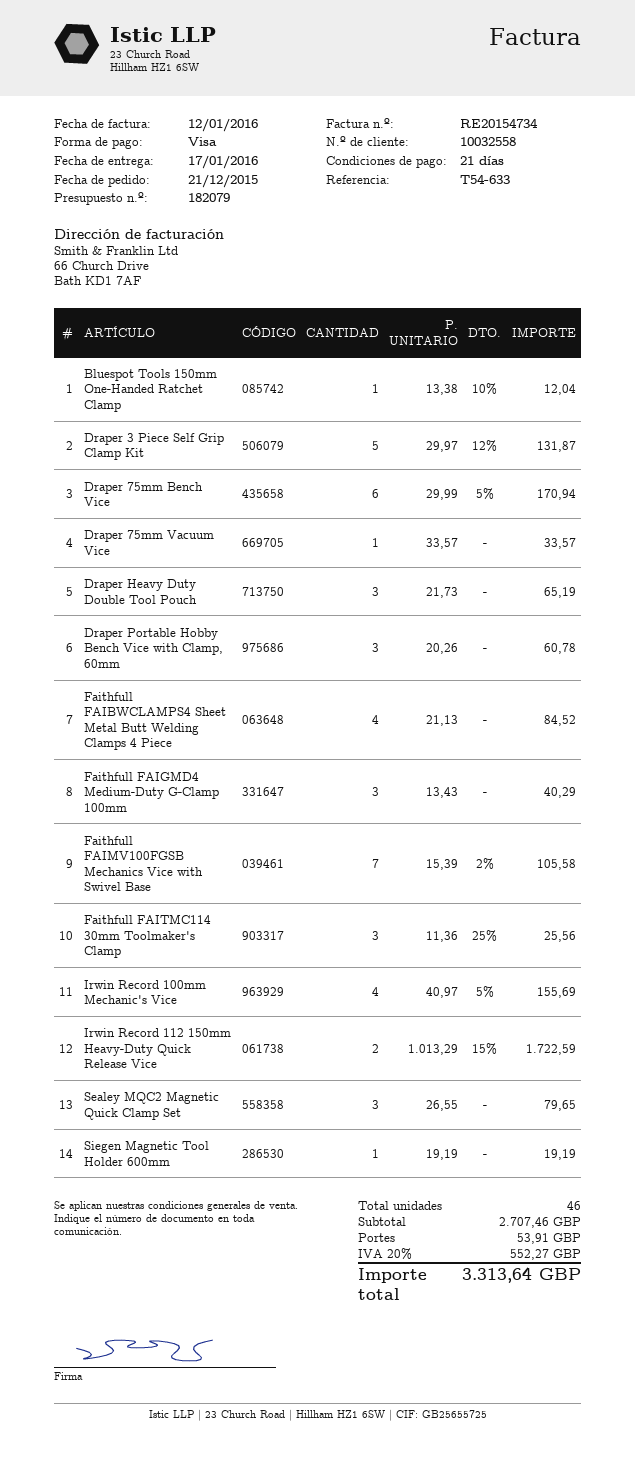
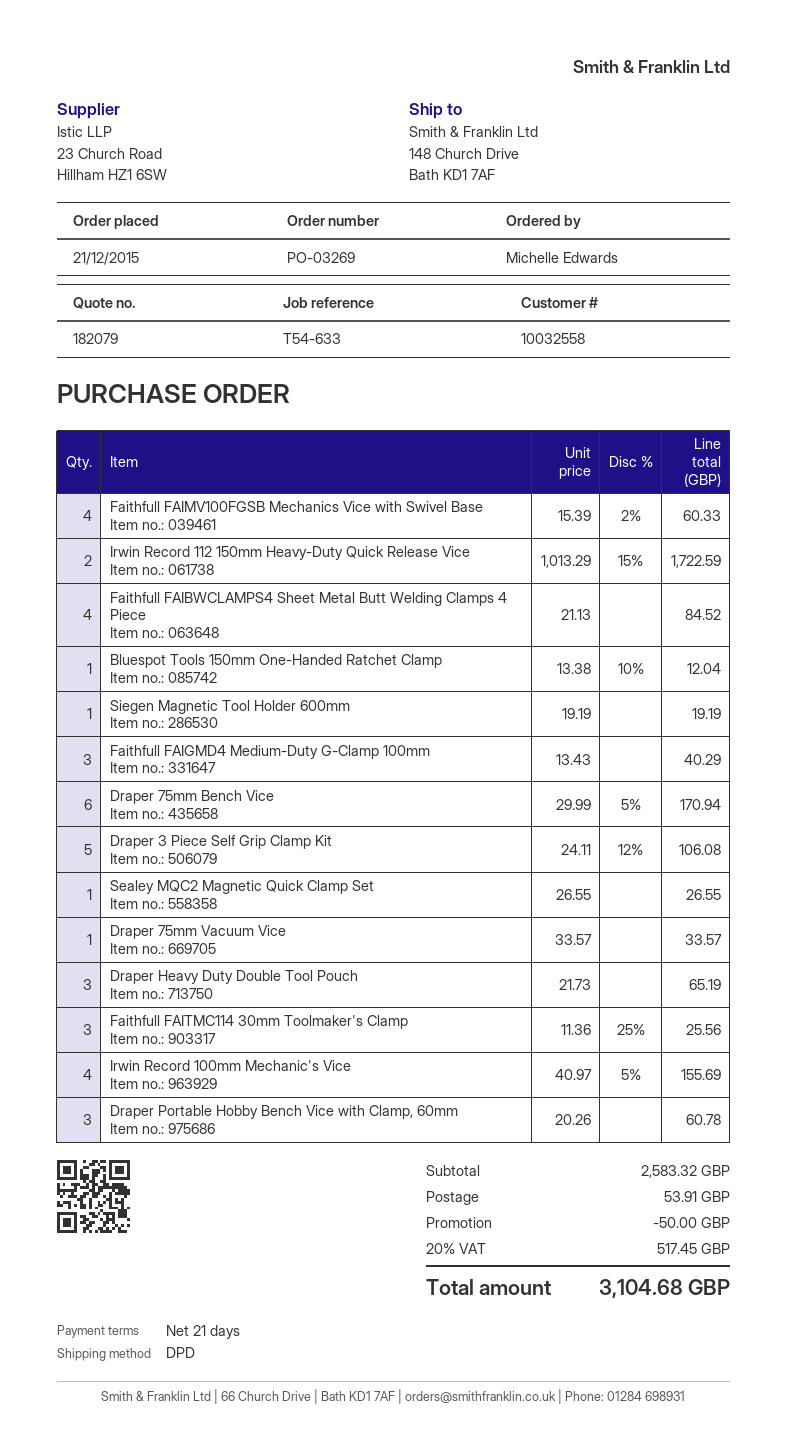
Draper 3 Piece Self Grip Clamp Kit: 5 x 29.97 - 12% = 131.87 -> 5 x 24.11 - 12% = 106.08
Faithfull FAIMV100FGSB Mechanics Vice with Swivel Base: 7 x 15.39 - 2% = 105.58 -> 4 x 15.39 - 2% = 60.33
Sealey MQC2 Magnetic Quick Clamp Set: 3 x 26.55 = 79.65 -> 1 x 26.55 = 26.55
subtotal: 2707.46 -> 2583.32
discount: none -> 50.00
tax: 20% = 552.27 -> 20% = 517.45
total: 3313.64 -> 3104.68

